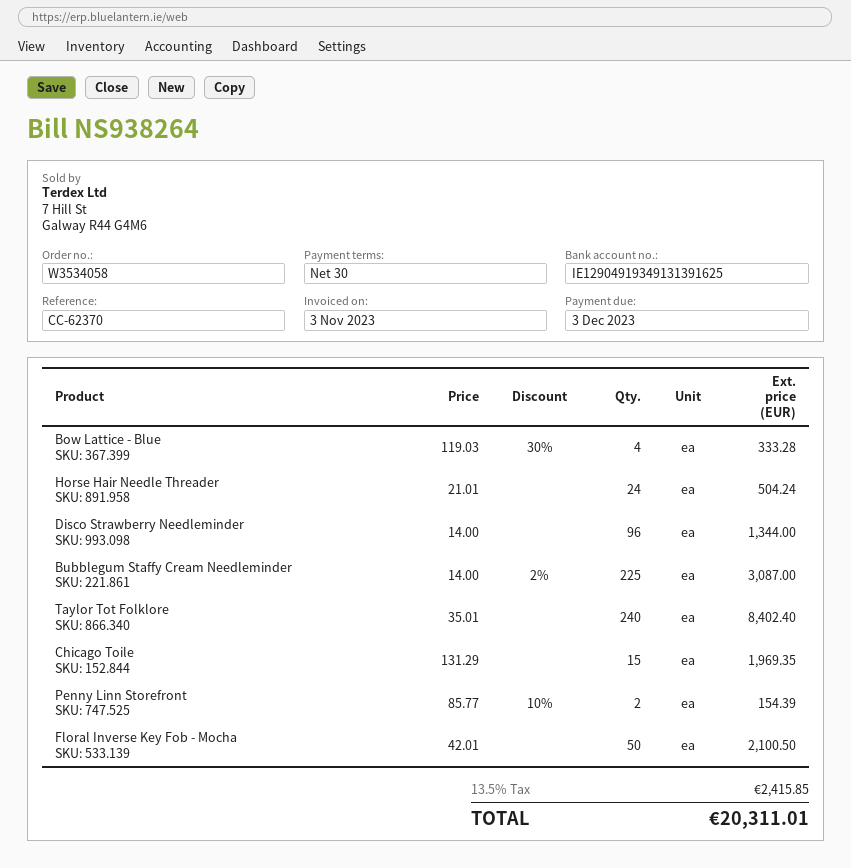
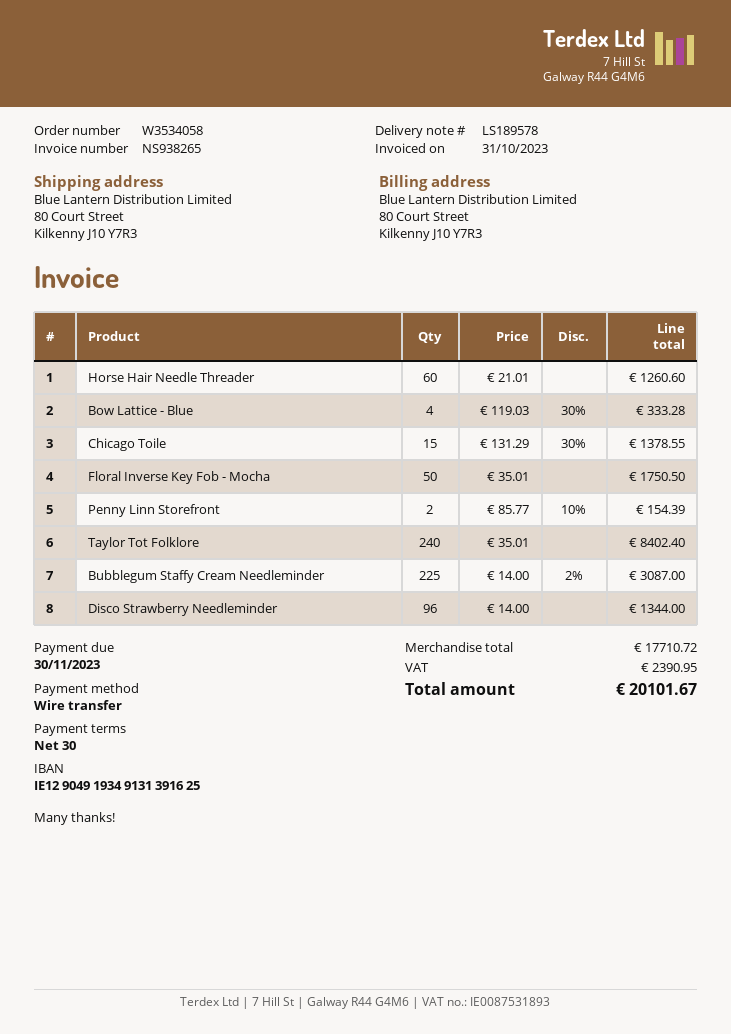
invoice number: NS938264 -> NS938265
invoice date: 2023-11-03 -> 2023-10-31
due date: 2023-12-03 -> 2023-11-30
Horse Hair Needle Threader: 24 x 21.01 = 504.24 -> 60 x 21.01 = 1260.60
Chicago Toile: 15 x 131.29 = 1969.35 -> 15 x 131.29 - 30% = 1378.55
Floral Inverse Key Fob - Mocha: 50 x 42.01 = 2100.50 -> 50 x 35.01 = 1750.50
tax: 2415.85 -> 2390.95
total: 20311.01 -> 20101.67

